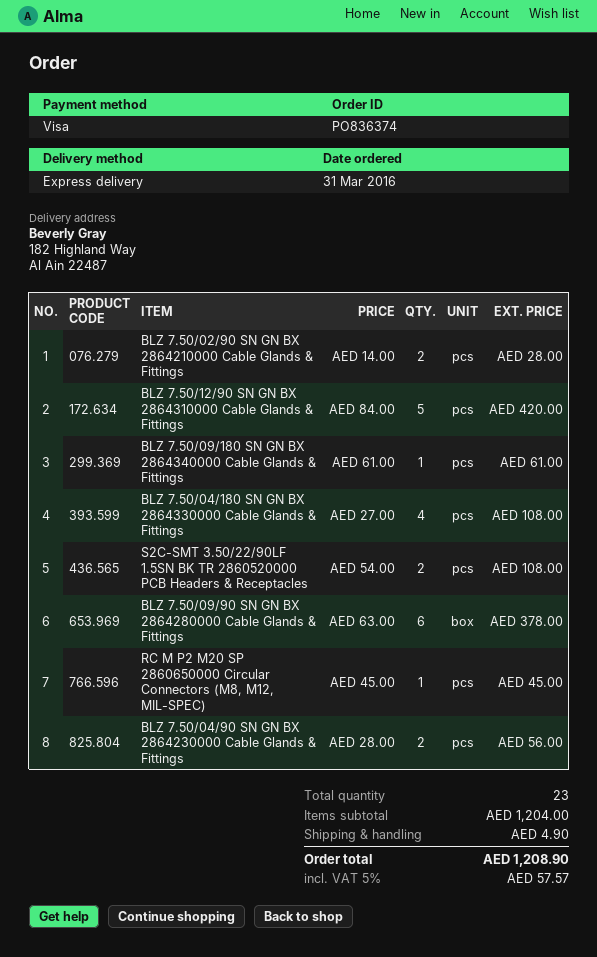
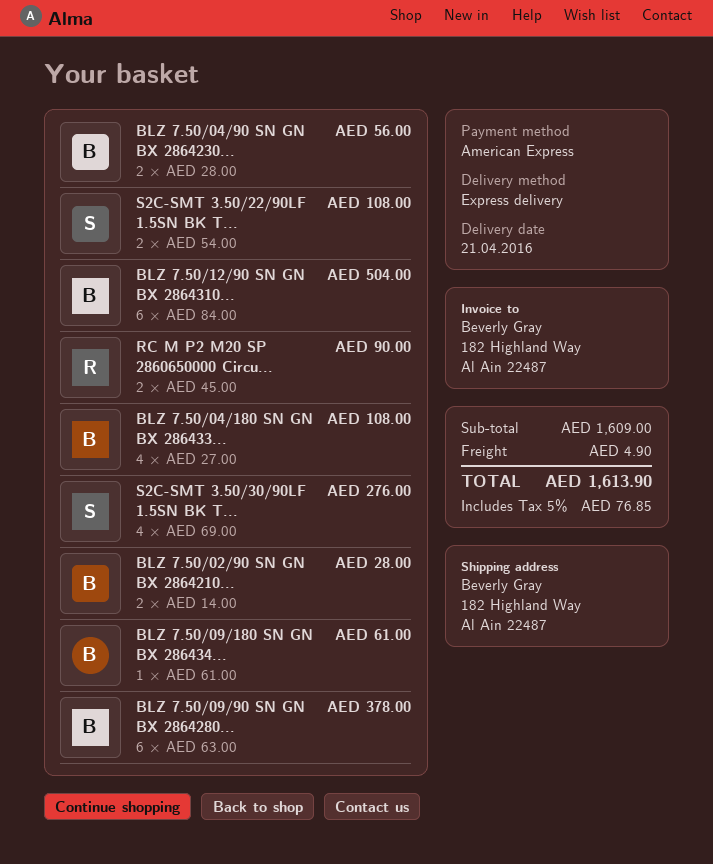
payment method: Visa -> American Express
BLZ 7.50/12/90 SN GN BX 2864310000 Cable Glands & Fittings: 5 x 84.00 = 420.00 -> 6 x 84.00 = 504.00
RC M P2 M20 SP 2860650000 Circular Connectors (M8, M12, MIL-SPEC): 1 x 45.00 = 45.00 -> 2 x 45.00 = 90.00
S2C-SMT 3.50/30/90LF 1.5SN BK T...: none -> 4 x 69.00 = 276.00
subtotal: 1204.00 -> 1609.00
tax: 5% = 57.57 -> 5% = 76.85
total: 1208.90 -> 1613.90

